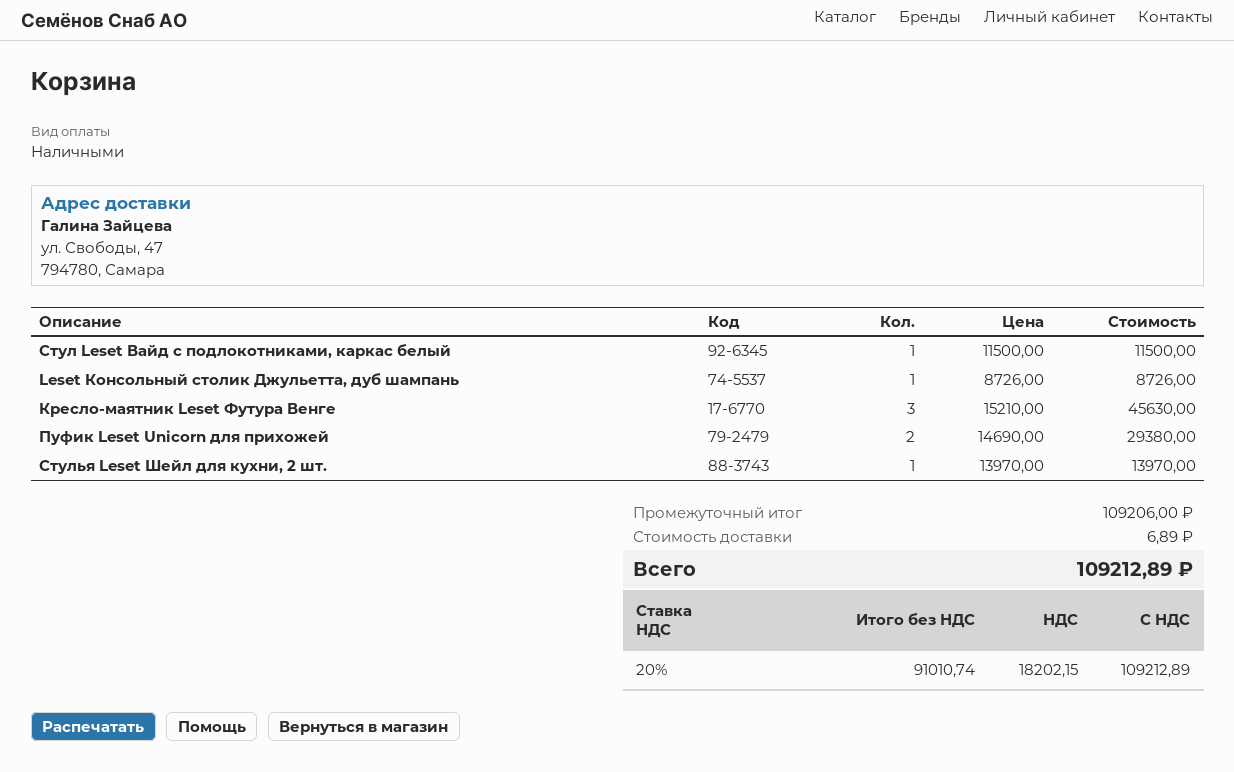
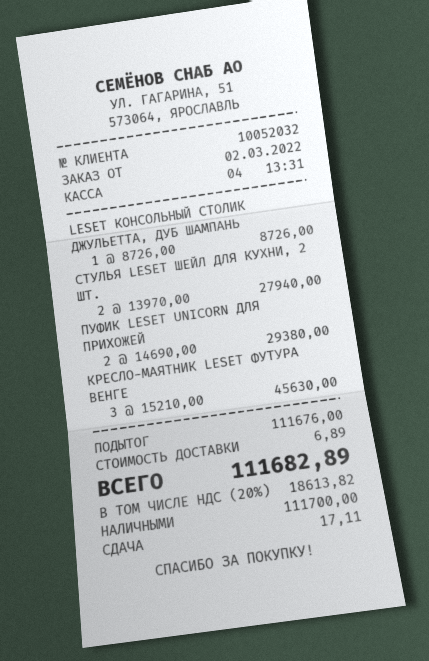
Стул Leset Вайд с подлокотниками, каркас белый: 1 x 11500.00 = 11500.00 -> none
Стулья Leset Шейл для кухни, 2 шт.: 1 x 13970.00 = 13970.00 -> 2 x 13970.00 = 27940.00
subtotal: 109206.00 -> 111676.00
tax: 20% = 18202.15 -> 20% = 18613.82
total: 109212.89 -> 111682.89

